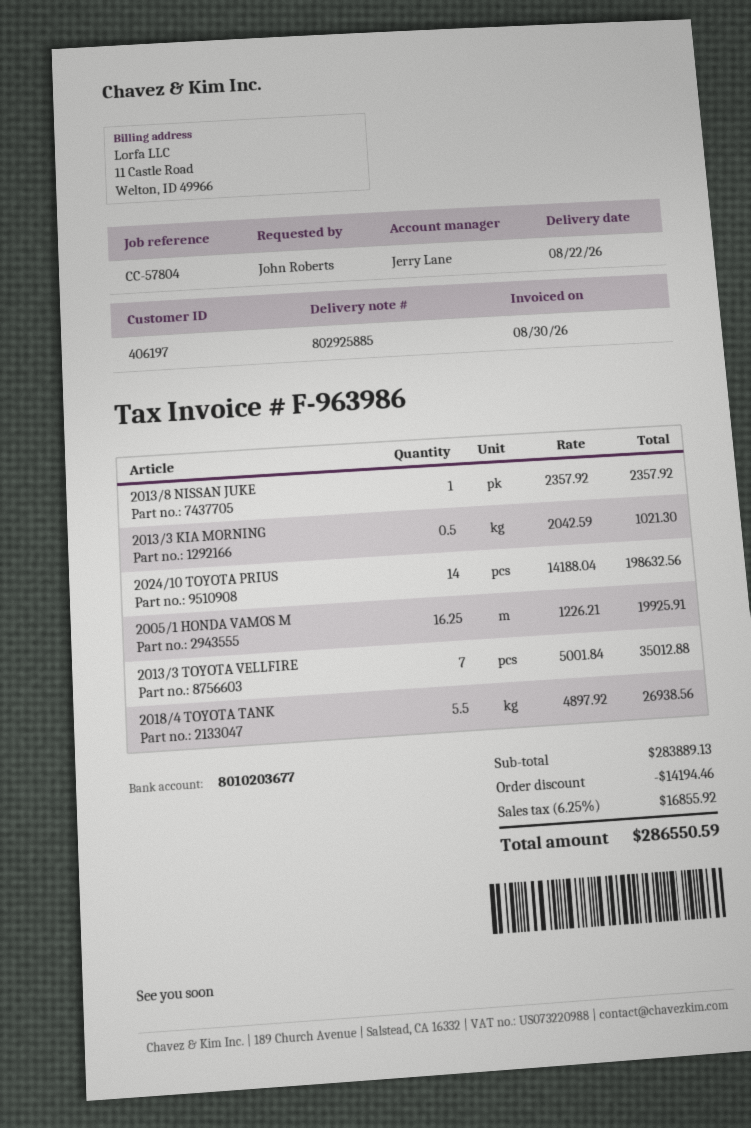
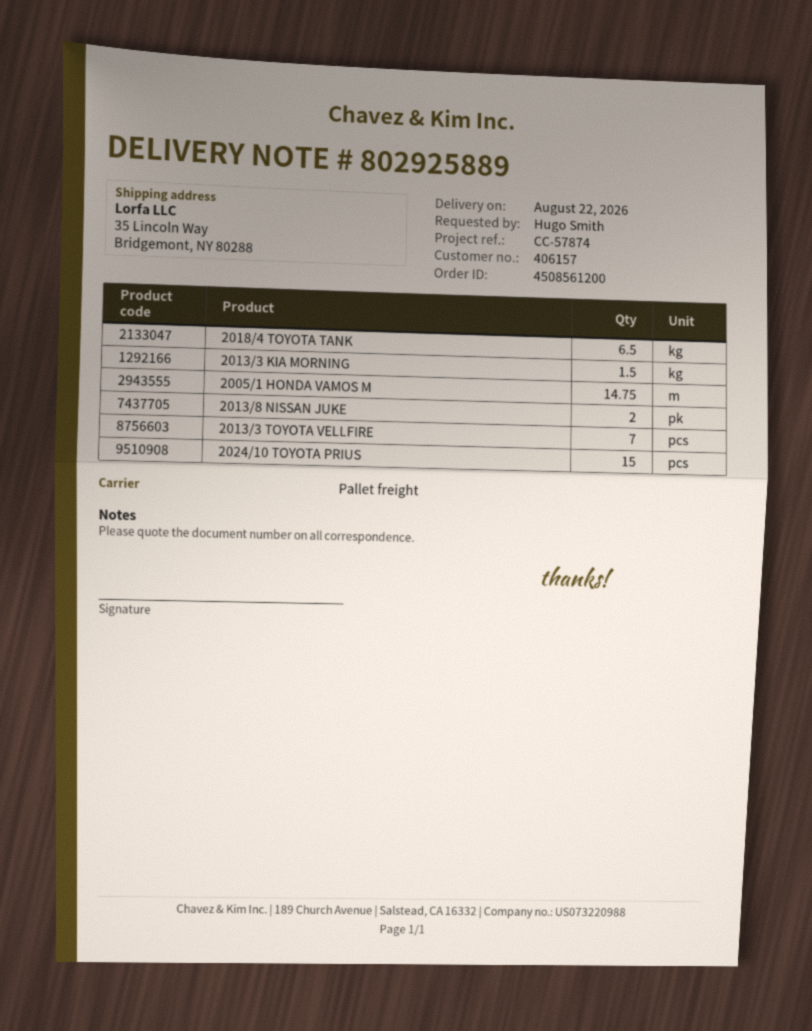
delivery note number: 802925885 -> 802925889
customer number: 406197 -> 406157
reference: CC-57804 -> CC-57874
ordered by: John Roberts -> Hugo Smith
2013/8 NISSAN JUKE: 1 -> 2
2013/3 KIA MORNING: 0.5 -> 1.5
2024/10 TOYOTA PRIUS: 14 -> 15
2005/1 HONDA VAMOS M: 16.25 -> 14.75
2018/4 TOYOTA TANK: 5.5 -> 6.5

